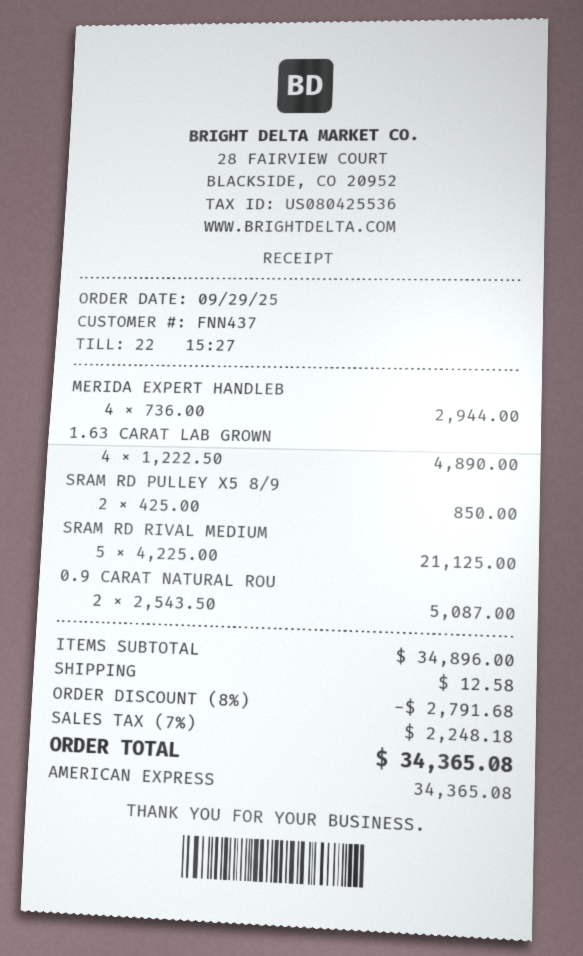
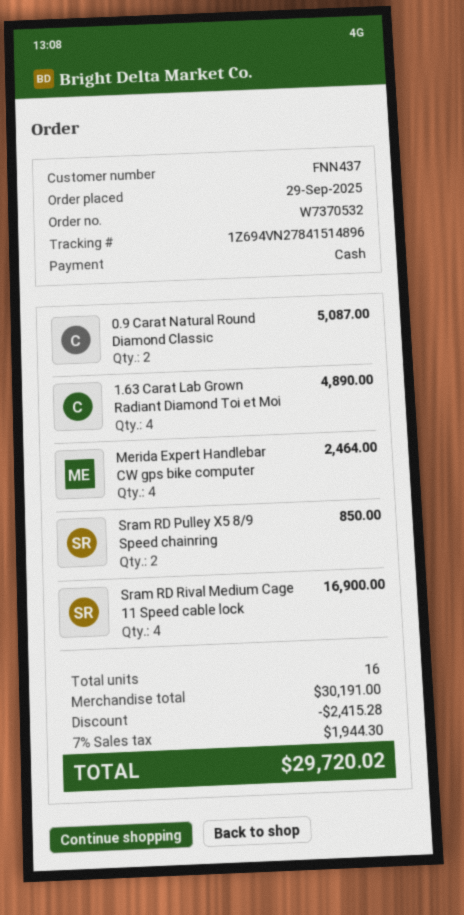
payment method: American Express -> cash
MERIDA EXPERT HANDLEB: 4 for 2944.00 -> 4 for 2464.00
SRAM RD RIVAL MEDIUM: 5 for 21125.00 -> 4 for 16900.00
subtotal: 34896.00 -> 30191.00
discount: 2791.68 -> 2415.28
shipping: 12.58 -> none
tax: 7% = 2248.18 -> 7% = 1944.30
total: 34365.08 -> 29720.02

